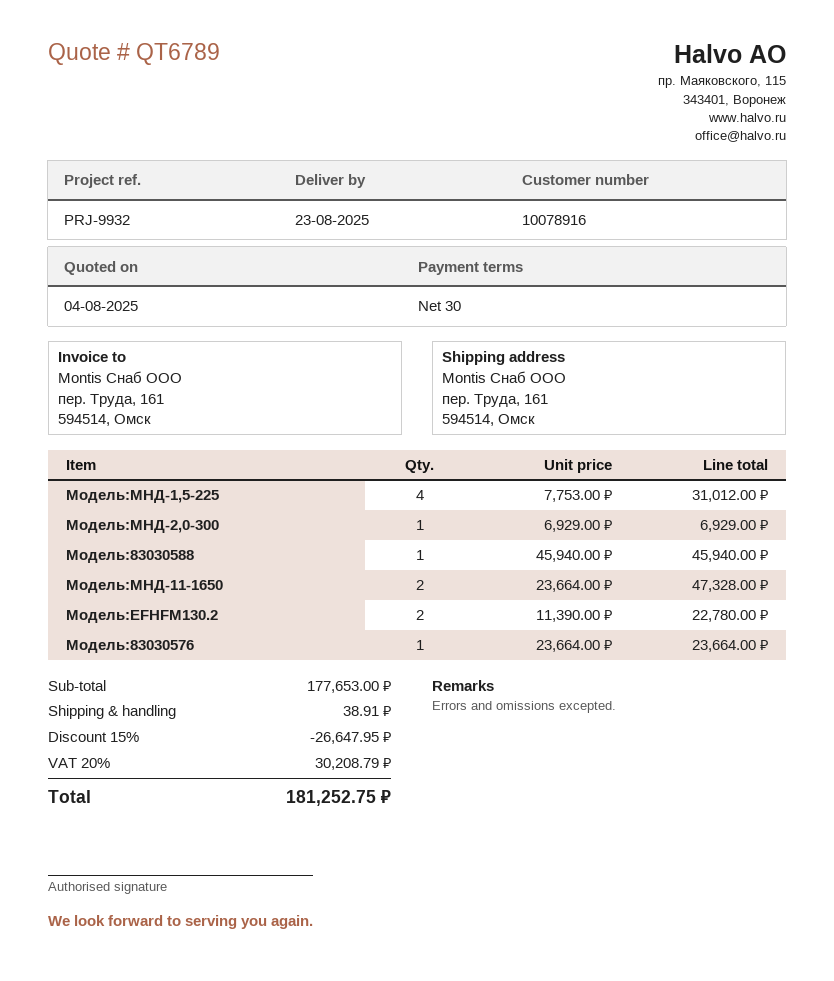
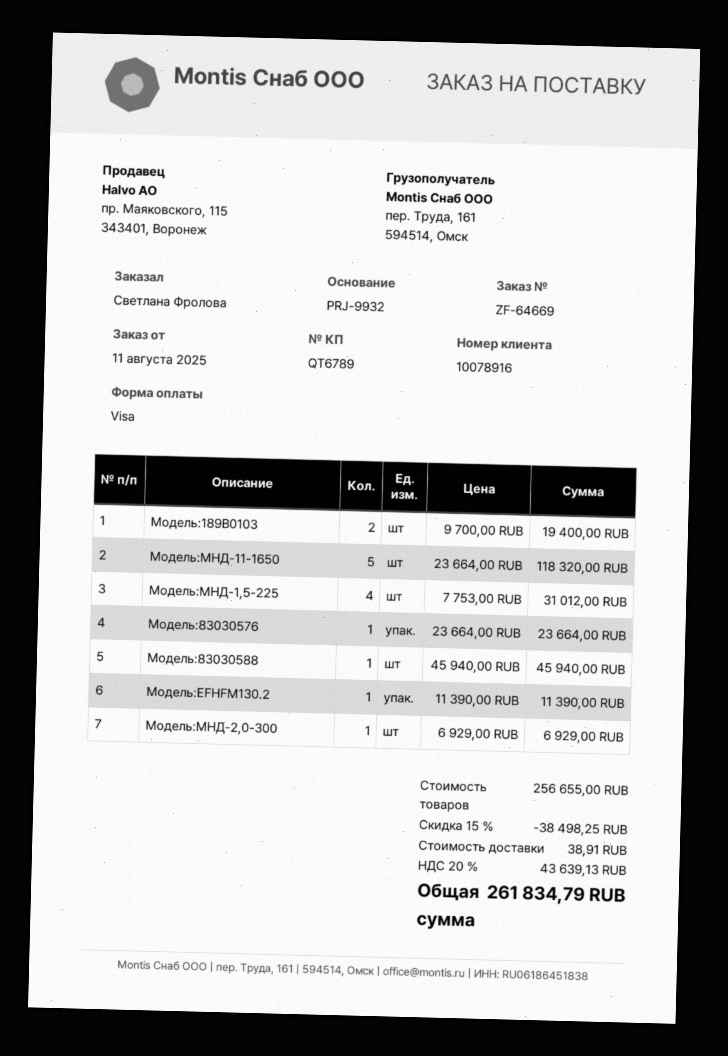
Модель:МНД-11-1650: 2 x 23664.00 = 47328.00 -> 5 x 23664.00 = 118320.00
Модель:EFHFM130.2: 2 x 11390.00 = 22780.00 -> 1 x 11390.00 = 11390.00
Модель:189B0103: none -> 2 x 9700.00 = 19400.00
subtotal: 177653.00 -> 256655.00
discount: 15% = 26647.95 -> 15% = 38498.25
tax: 20% = 30208.79 -> 20% = 43639.13
total: 181252.75 -> 261834.79

